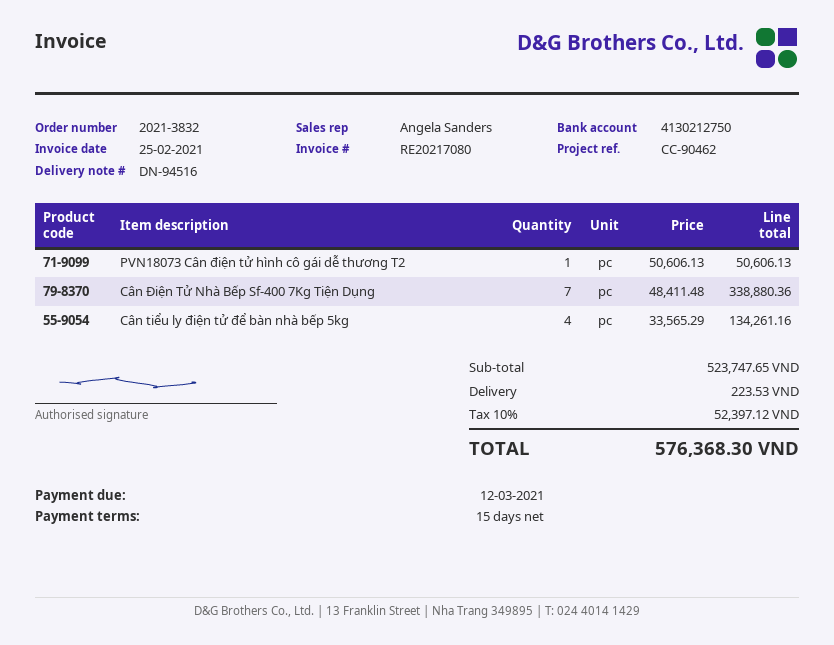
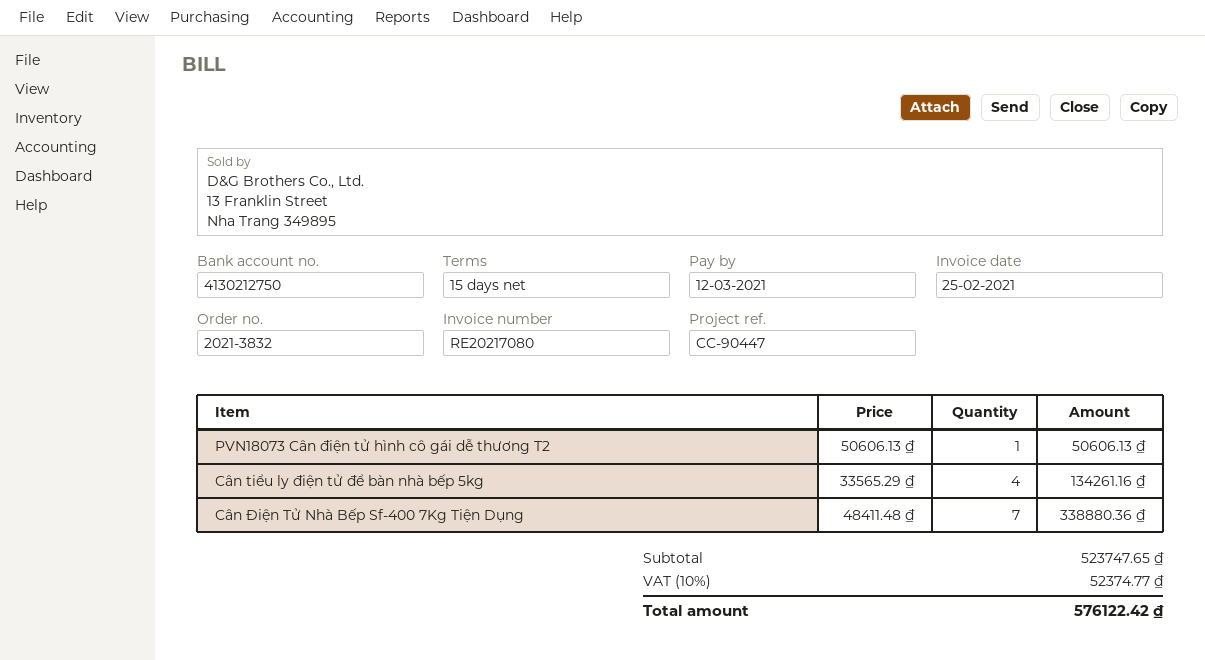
reference: CC-90462 -> CC-90447
shipping: 223.53 -> none
tax: 10% = 52397.12 -> 10% = 52374.77
total: 576368.30 -> 576122.42

